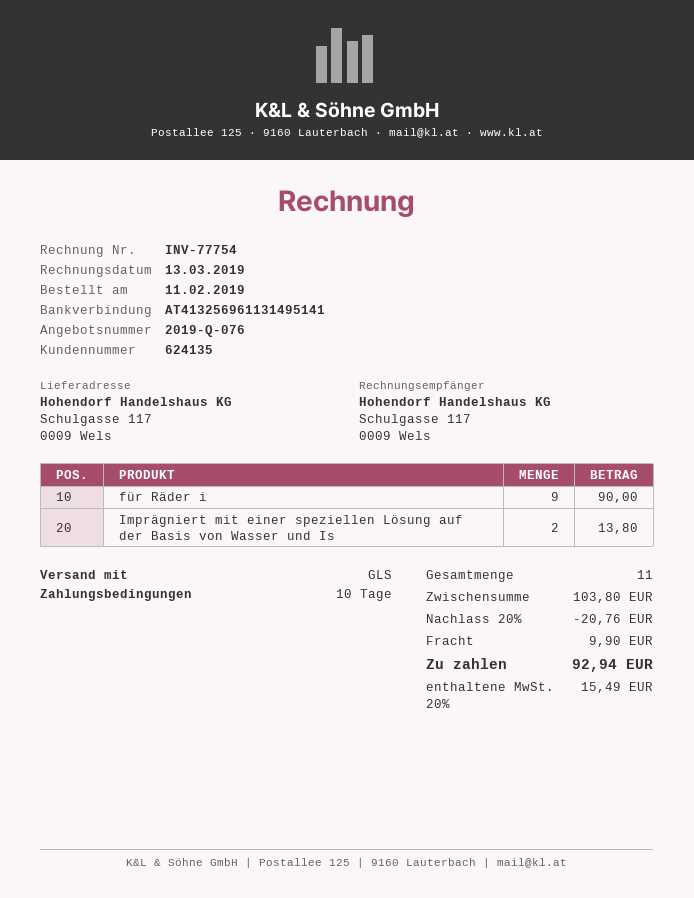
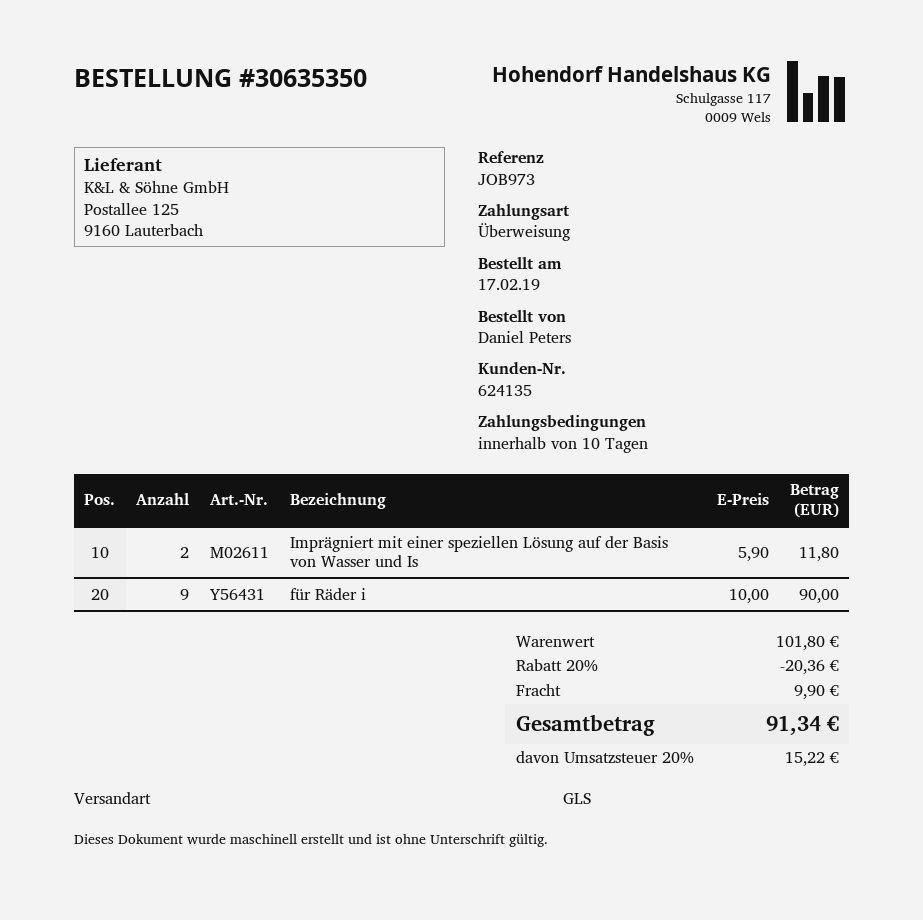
order date: 2019-02-11 -> 2019-02-17
Imprägniert mit einer speziellen Lösung auf der Basis von Wasser und Is: 2 for 13.80 -> 2 for 11.80
subtotal: 103.80 -> 101.80
discount: 20% = 20.76 -> 20% = 20.36
tax: 20% = 15.49 -> 20% = 15.22
total: 92.94 -> 91.34

